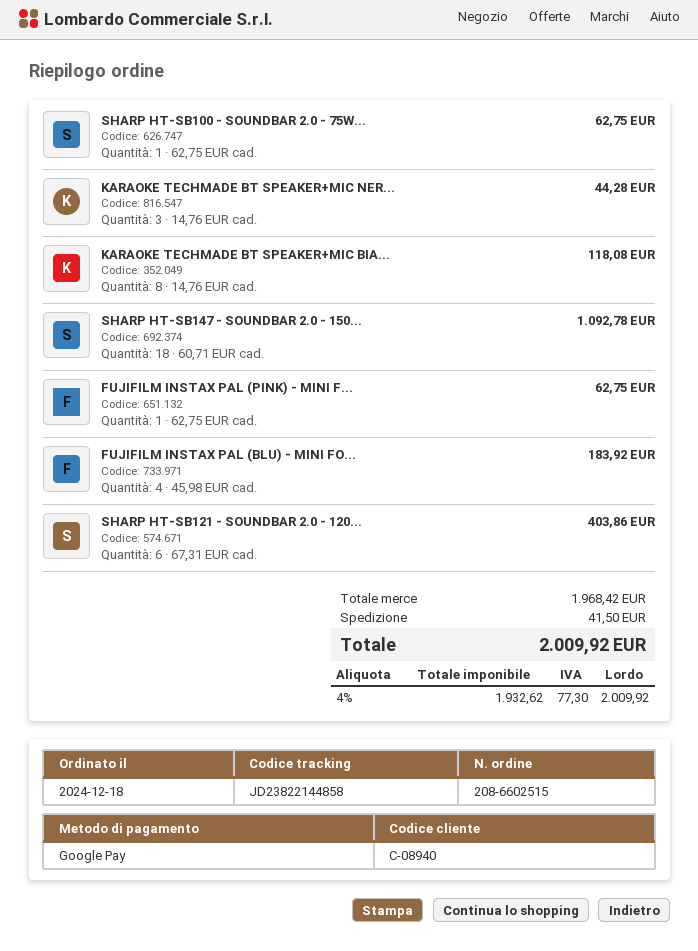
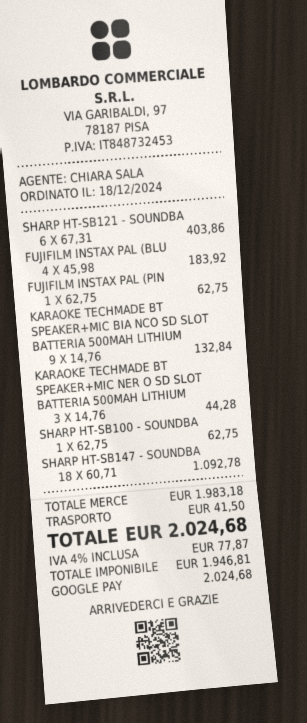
KARAOKE TECHMADE BT SPEAKER+MIC BIA...: 8 x 14.76 = 118.08 -> 9 x 14.76 = 132.84
subtotal: 1968.42 -> 1983.18
net: 1932.62 -> 1946.81
tax: 4% = 77.30 -> 4% = 77.87
total: 2009.92 -> 2024.68

